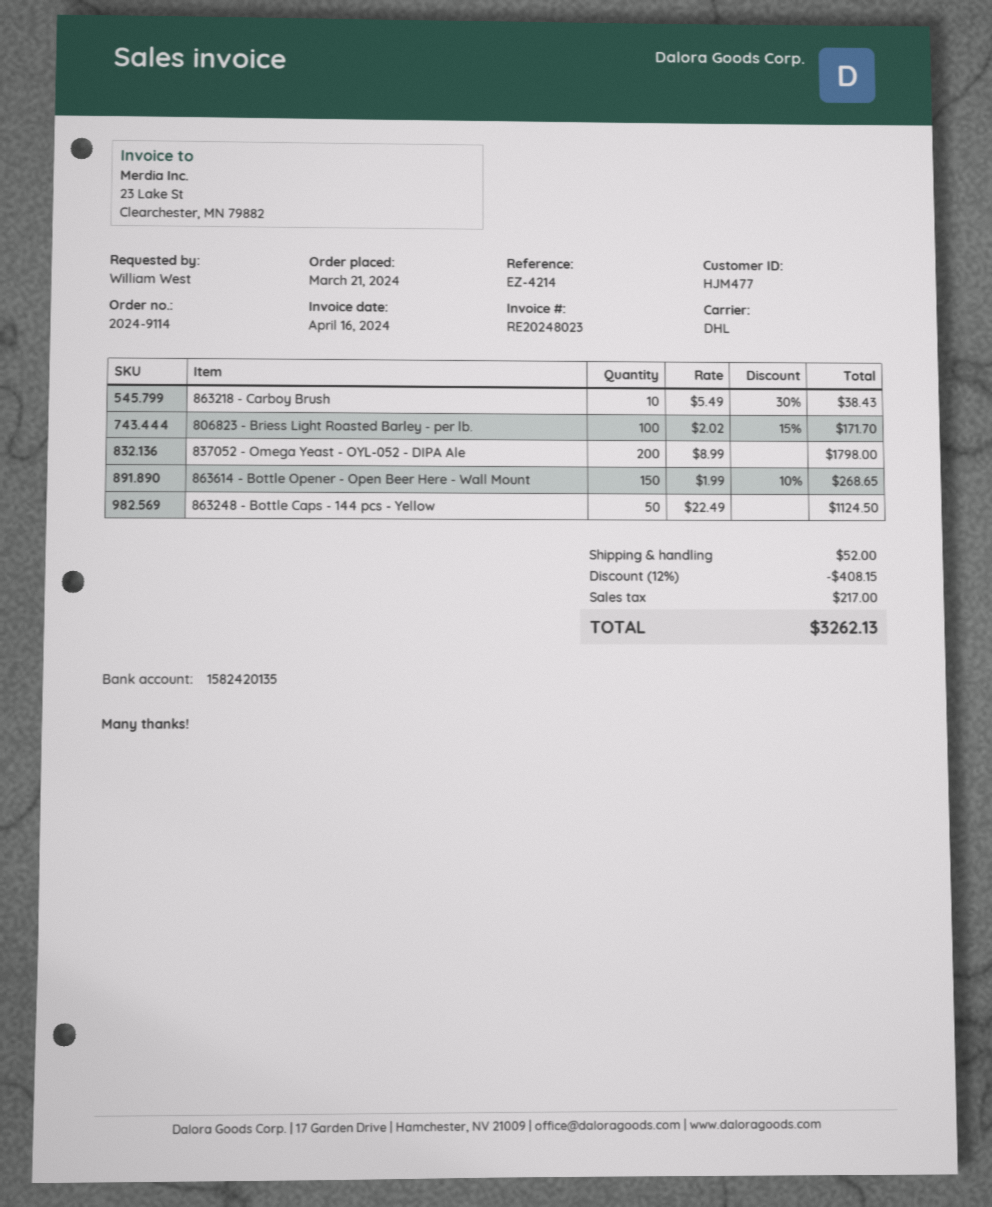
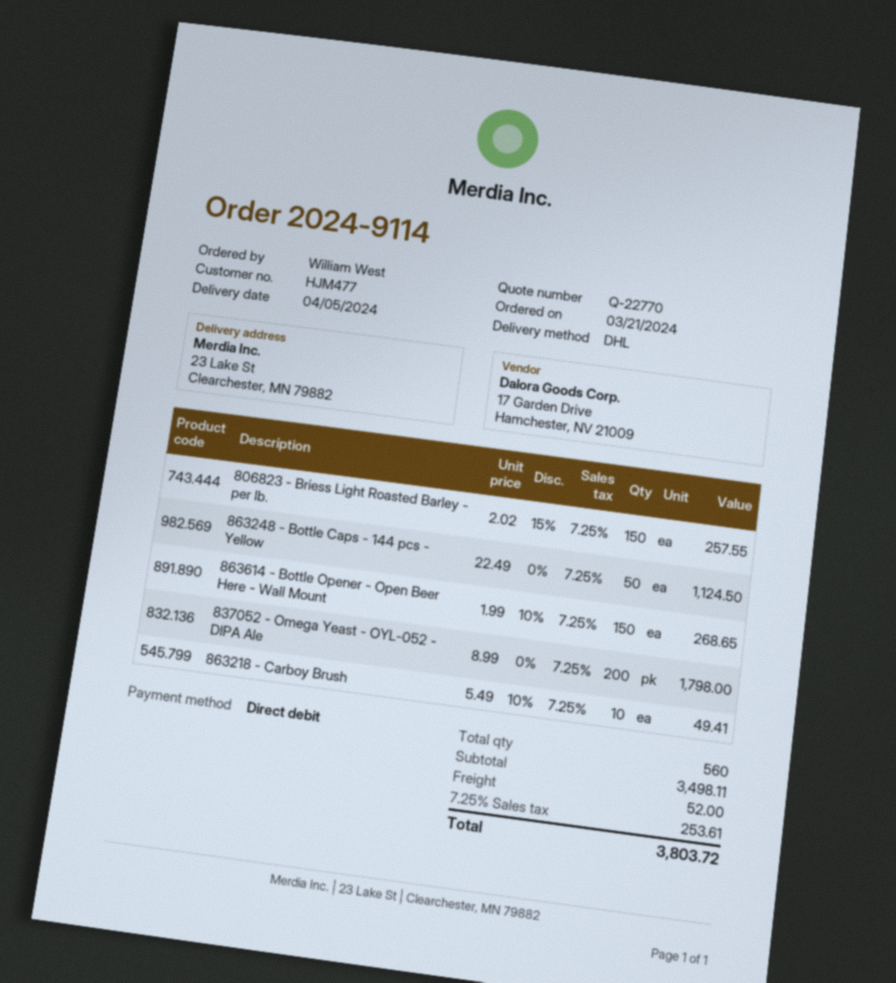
863218 - Carboy Brush: 10 x 5.49 - 30% = 38.43 -> 10 x 5.49 - 10% = 49.41
806823 - Briess Light Roasted Barley - per lb.: 100 x 2.02 - 15% = 171.70 -> 150 x 2.02 - 15% = 257.55
discount: 12% = 408.15 -> none
tax: 217.00 -> 253.61
total: 3262.13 -> 3803.72

